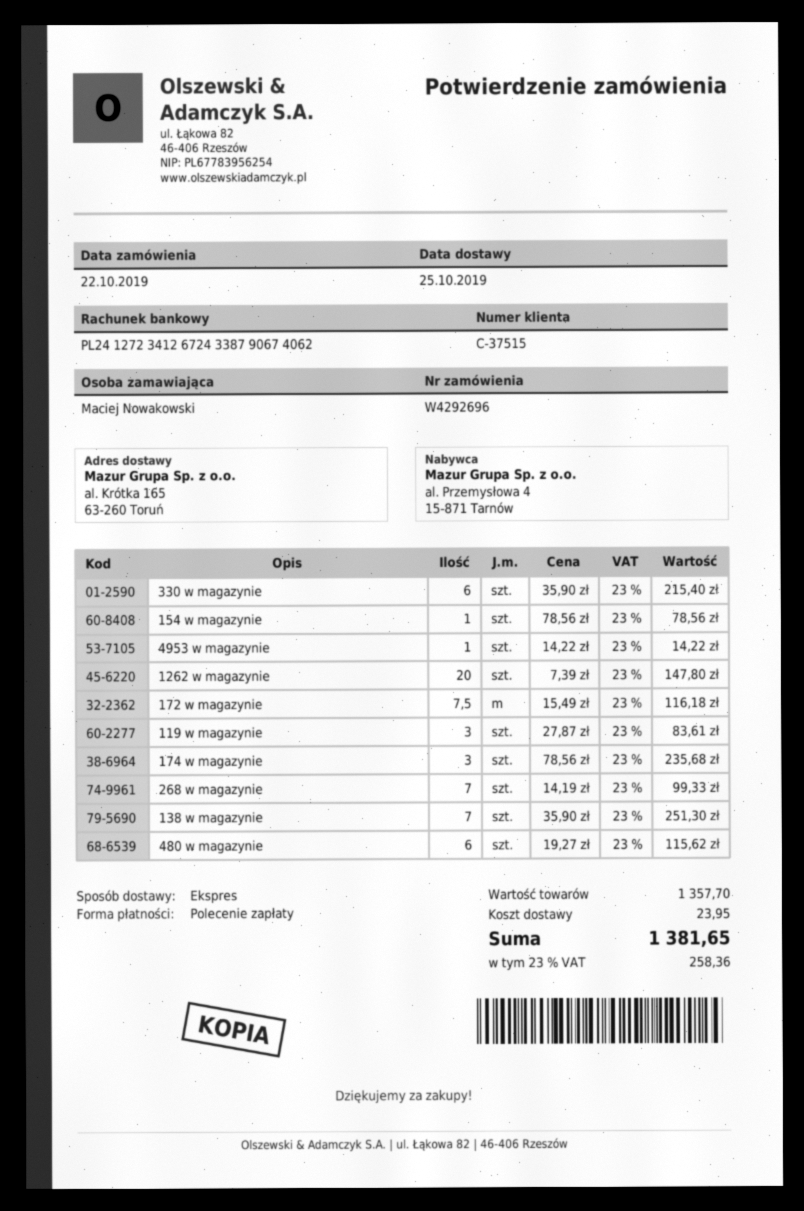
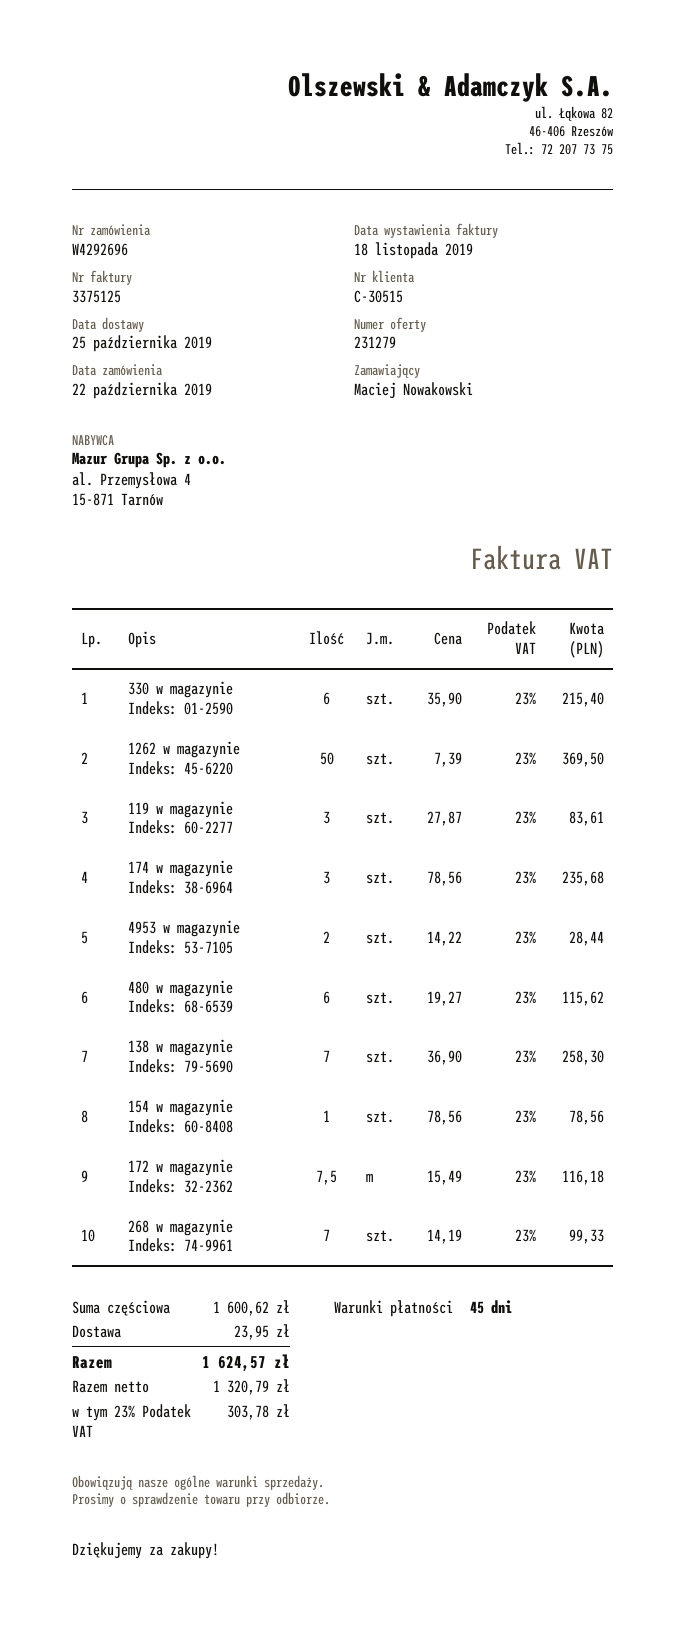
customer number: C-37515 -> C-30515
4953 w magazynie: 1 x 14.22 = 14.22 -> 2 x 14.22 = 28.44
1262 w magazynie: 20 x 7.39 = 147.80 -> 50 x 7.39 = 369.50
138 w magazynie: 7 x 35.90 = 251.30 -> 7 x 36.90 = 258.30
subtotal: 1357.70 -> 1600.62
tax: 23% = 258.36 -> 23% = 303.78
total: 1381.65 -> 1624.57

